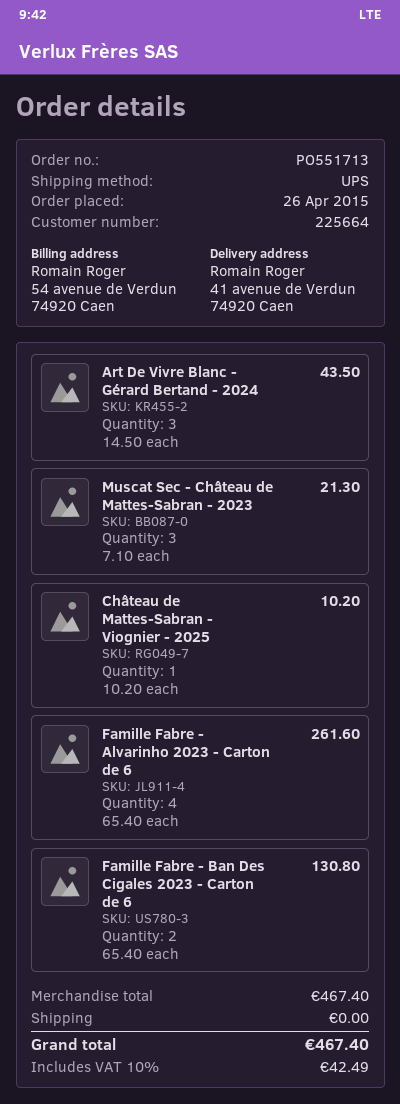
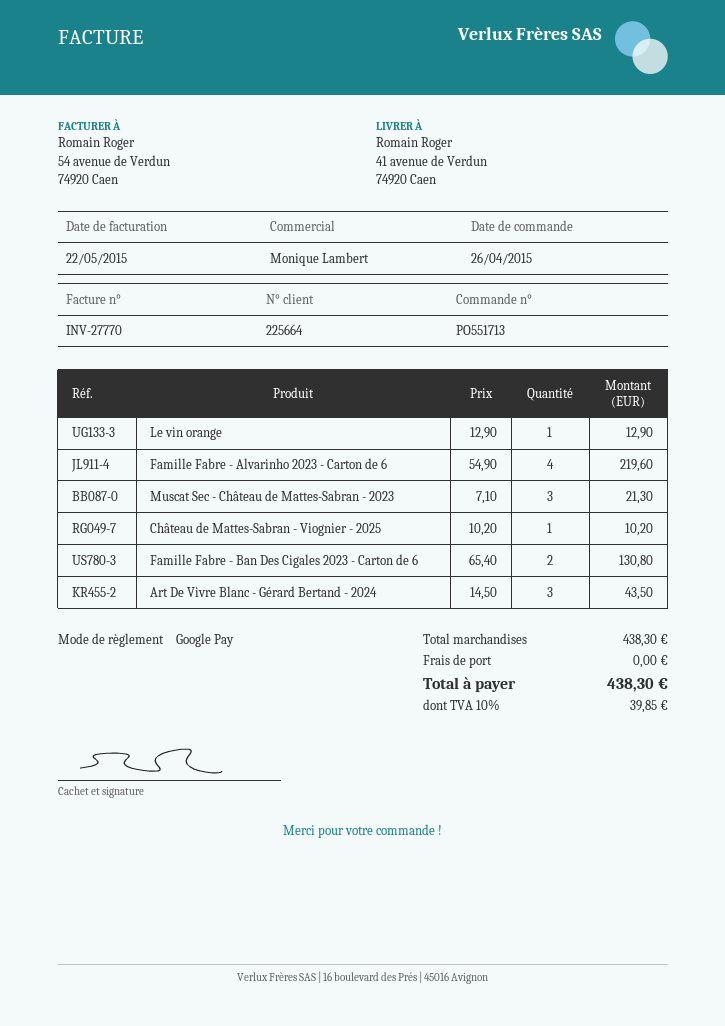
Famille Fabre - Alvarinho 2023 - Carton de 6: 4 x 65.40 = 261.60 -> 4 x 54.90 = 219.60
Le vin orange: none -> 1 x 12.90 = 12.90
subtotal: 467.40 -> 438.30
tax: 10% = 42.49 -> 10% = 39.85
total: 467.40 -> 438.30

